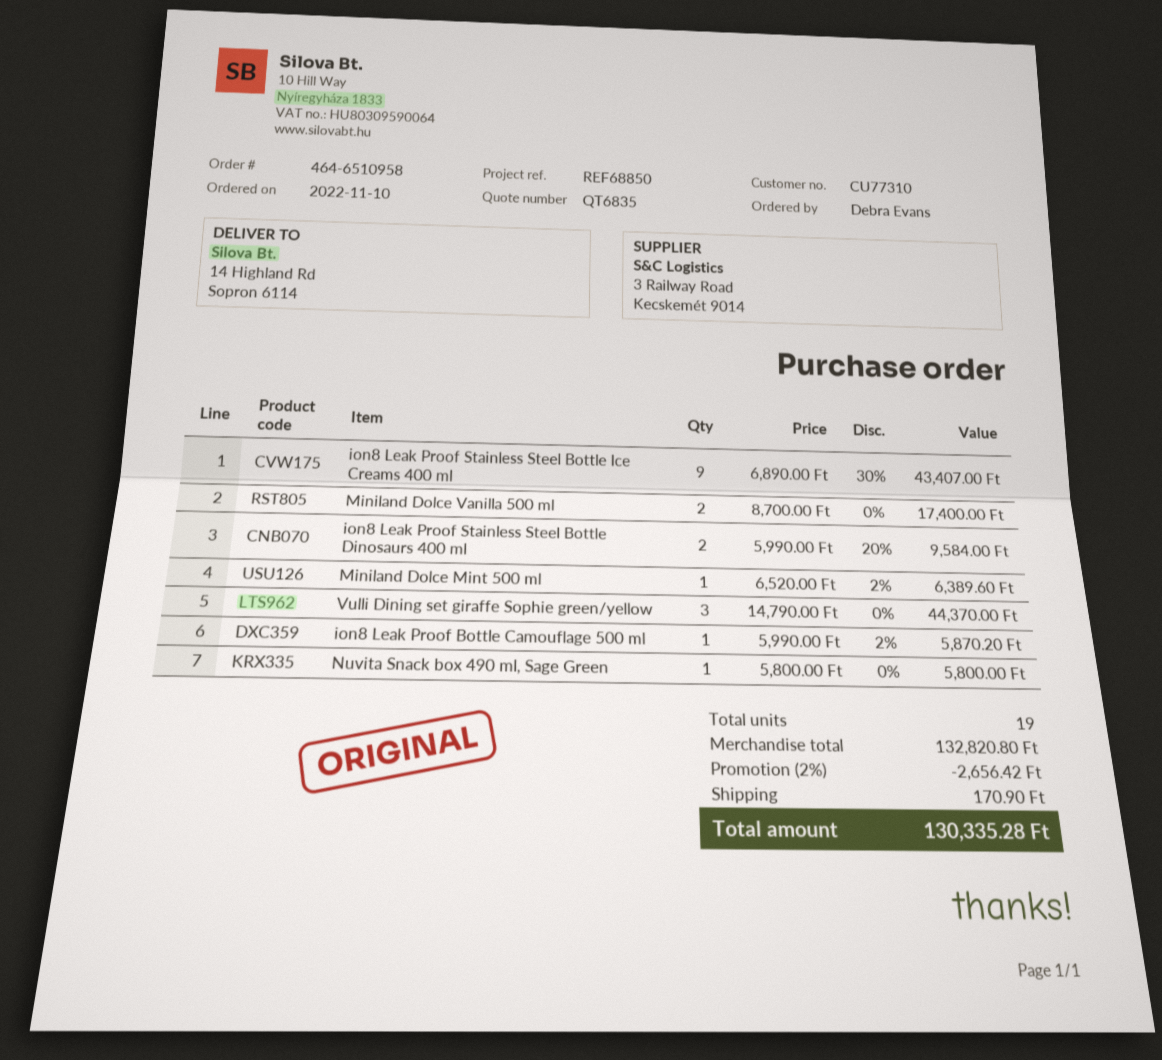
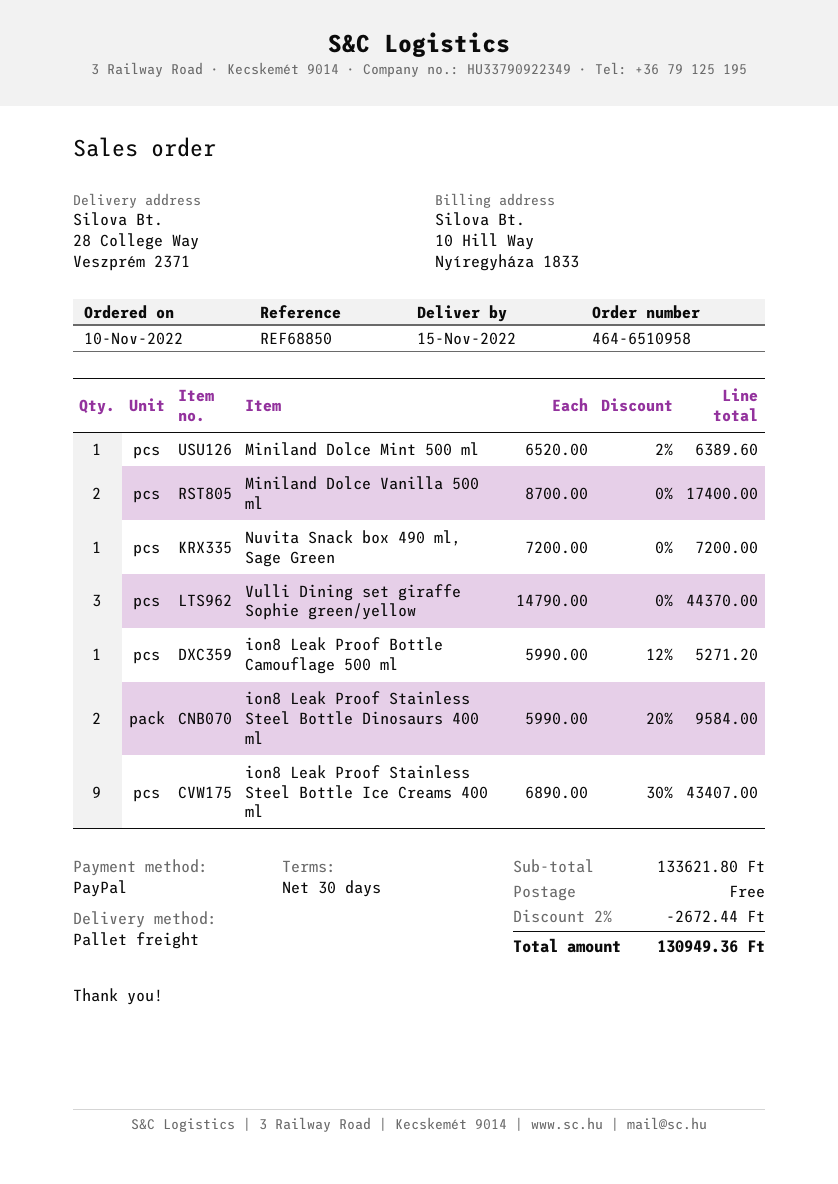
ship to: 14 Highland Rd, Sopron 6114 -> 28 College Way, Veszprém 2371
ion8 Leak Proof Bottle Camouflage 500 ml: 1 x 5990.00 - 2% = 5870.20 -> 1 x 5990.00 - 12% = 5271.20
Nuvita Snack box 490 ml, Sage Green: 1 x 5800.00 = 5800.00 -> 1 x 7200.00 = 7200.00
subtotal: 132820.80 -> 133621.80
discount: 2% = 2656.42 -> 2% = 2672.44
shipping: 170.90 -> 0.00
total: 130335.28 -> 130949.36

